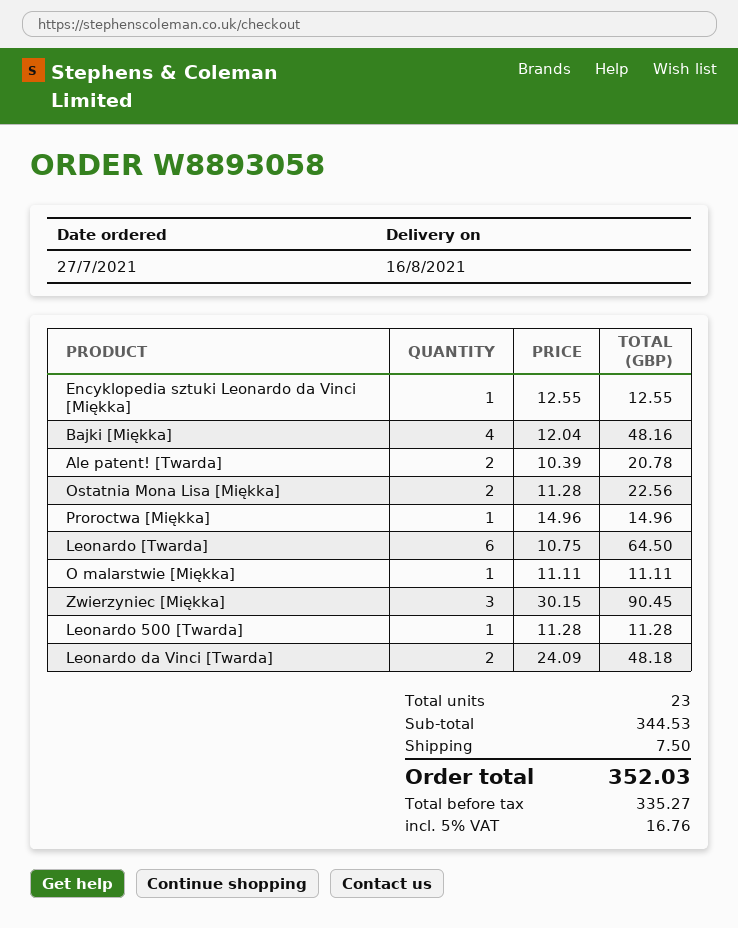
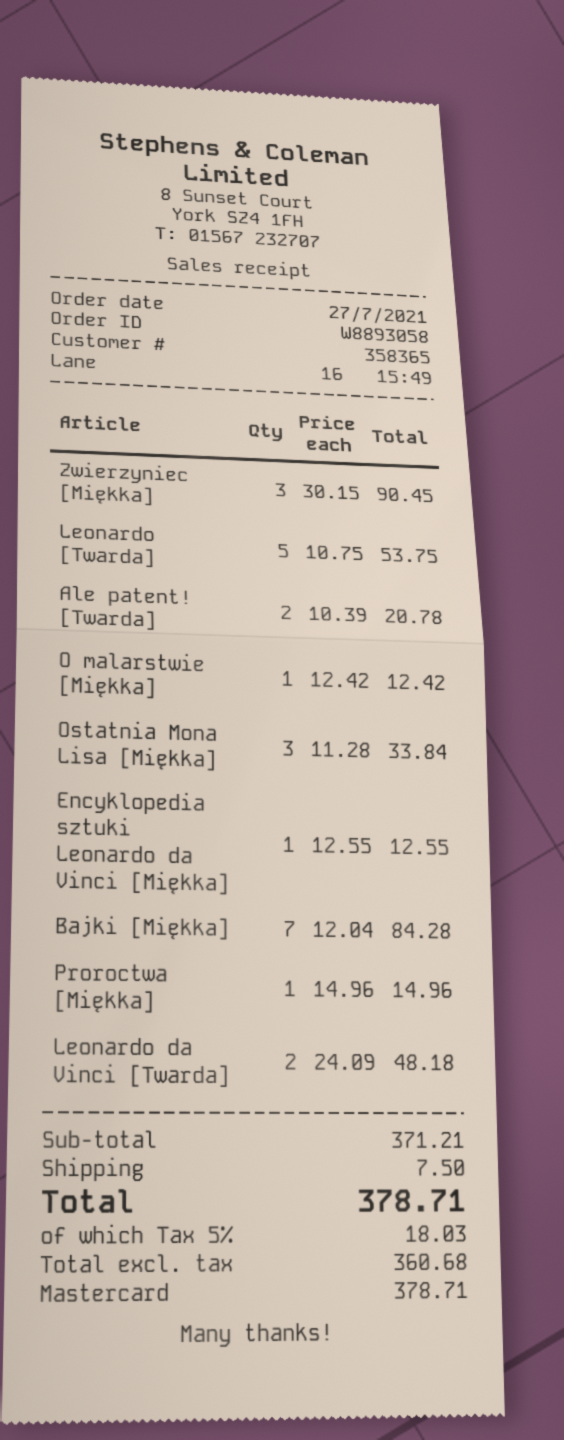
Bajki [Miękka]: 4 x 12.04 = 48.16 -> 7 x 12.04 = 84.28
Ostatnia Mona Lisa [Miękka]: 2 x 11.28 = 22.56 -> 3 x 11.28 = 33.84
Leonardo [Twarda]: 6 x 10.75 = 64.50 -> 5 x 10.75 = 53.75
O malarstwie [Miękka]: 1 x 11.11 = 11.11 -> 1 x 12.42 = 12.42
Leonardo 500 [Twarda]: 1 x 11.28 = 11.28 -> none
subtotal: 344.53 -> 371.21
net: 335.27 -> 360.68
tax: 5% = 16.76 -> 5% = 18.03
total: 352.03 -> 378.71

